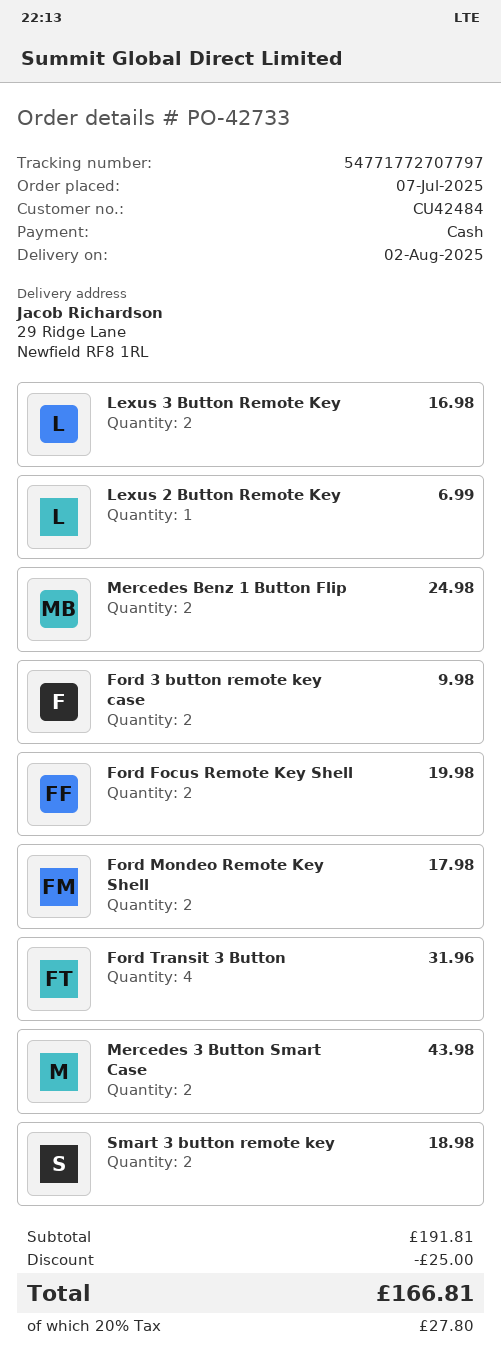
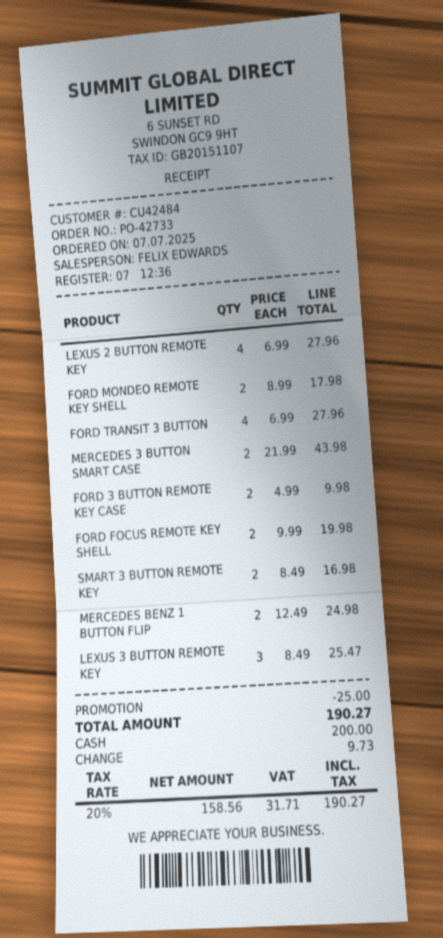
Lexus 3 Button Remote Key: 2 for 16.98 -> 3 for 25.47
Lexus 2 Button Remote Key: 1 for 6.99 -> 4 for 27.96
Ford Transit 3 Button: 4 for 31.96 -> 4 for 27.96
Smart 3 button remote key: 2 for 18.98 -> 2 for 16.98
tax: 20% = 27.80 -> 20% = 31.71
total: 166.81 -> 190.27

